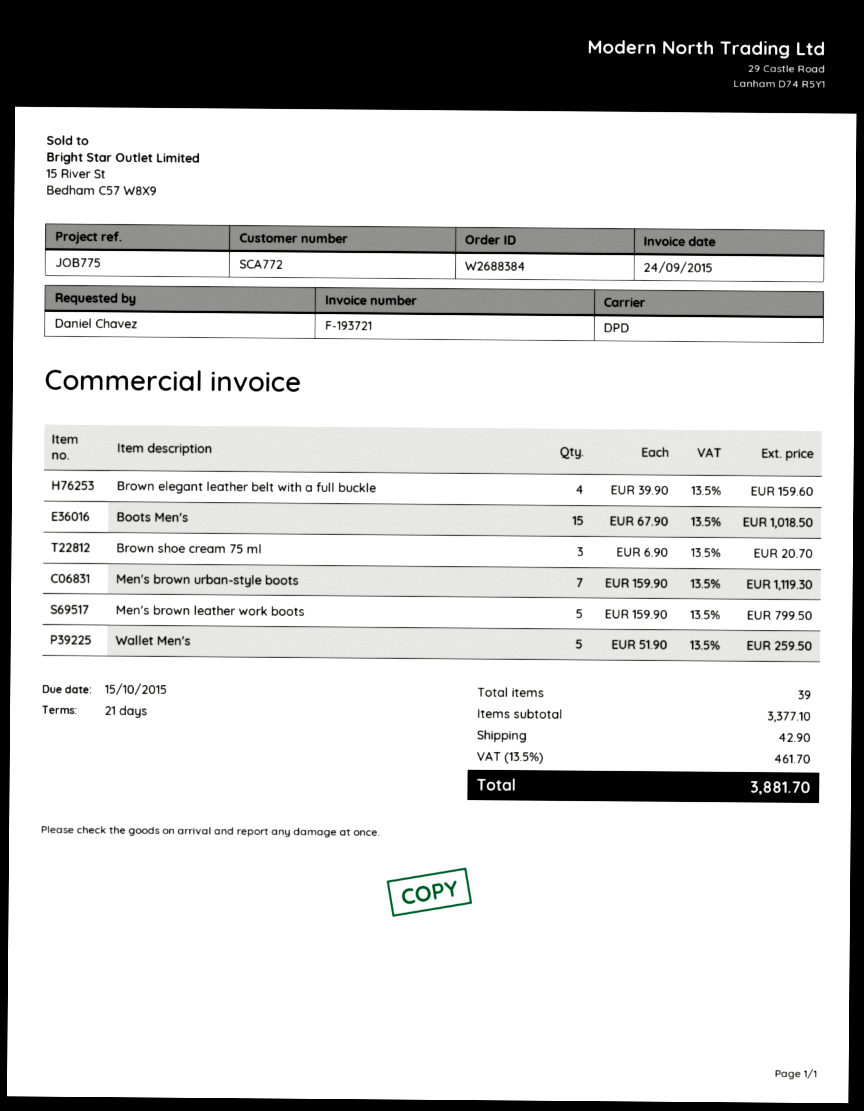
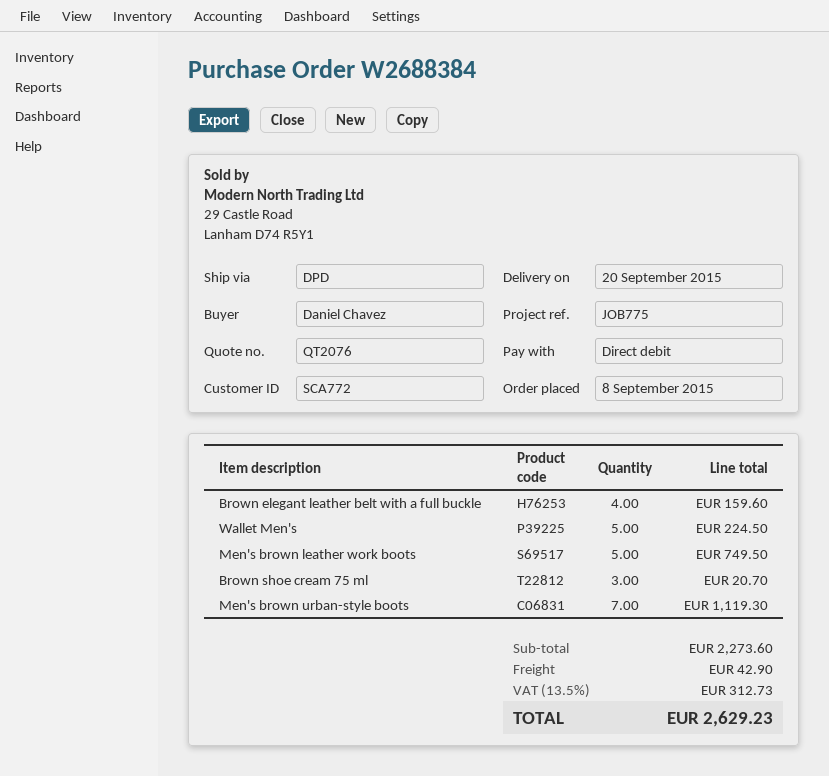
Boots Men's: 15 for 1018.50 -> none
Men's brown leather work boots: 5 for 799.50 -> 5 for 749.50
Wallet Men's: 5 for 259.50 -> 5 for 224.50
subtotal: 3377.10 -> 2273.60
tax: 13.5% = 461.70 -> 13.5% = 312.73
total: 3881.70 -> 2629.23

